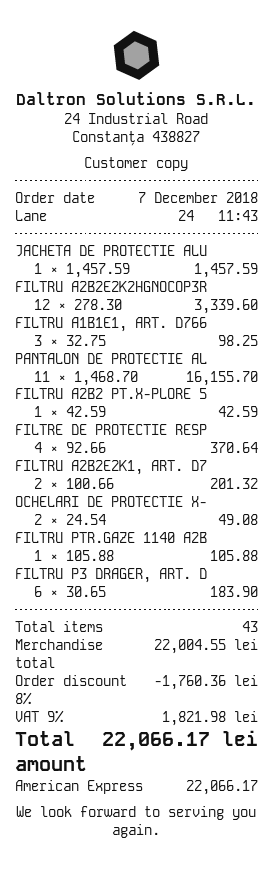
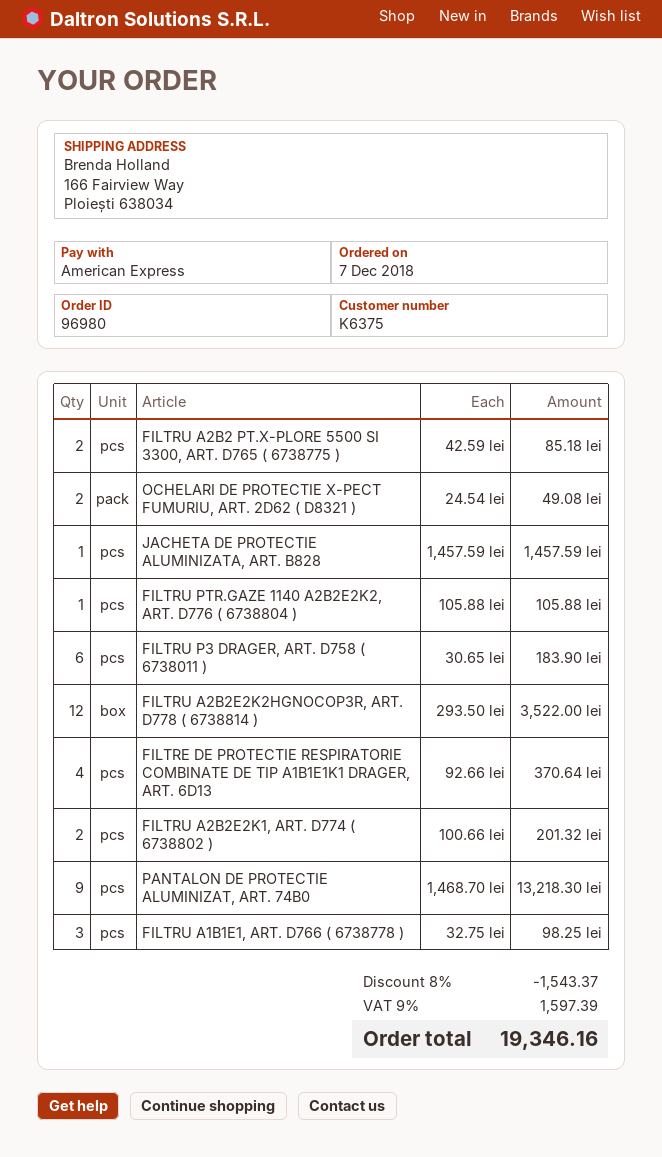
FILTRU A2B2E2K2HGNOCOP3R: 12 x 278.30 = 3339.60 -> 12 x 293.50 = 3522.00
PANTALON DE PROTECTIE AL: 11 x 1468.70 = 16155.70 -> 9 x 1468.70 = 13218.30
FILTRU A2B2 PT.X-PLORE 5: 1 x 42.59 = 42.59 -> 2 x 42.59 = 85.18
discount: 8% = 1760.36 -> 8% = 1543.37
tax: 9% = 1821.98 -> 9% = 1597.39
total: 22066.17 -> 19346.16

